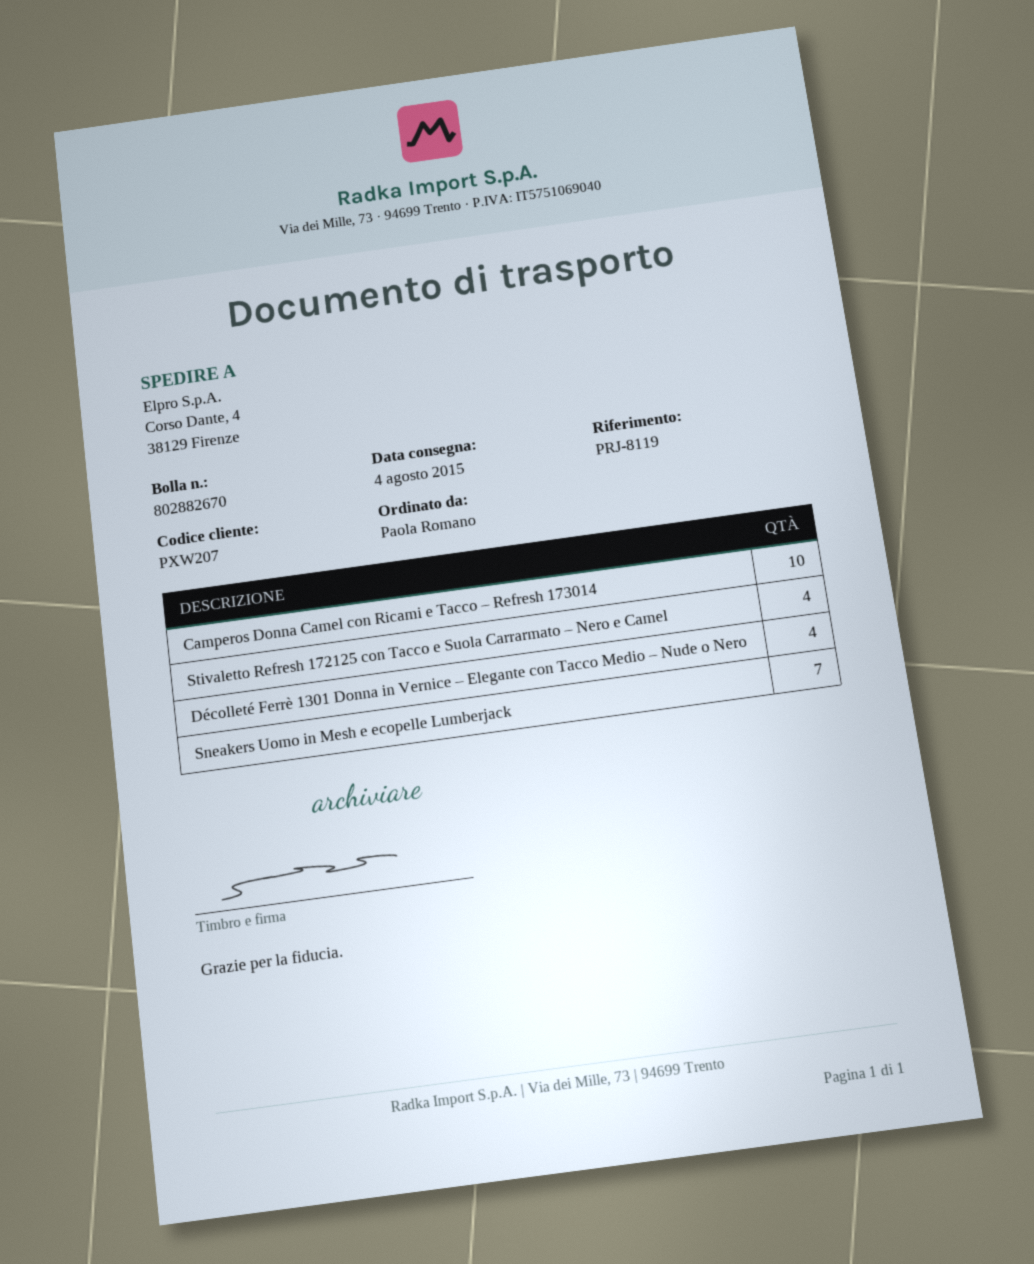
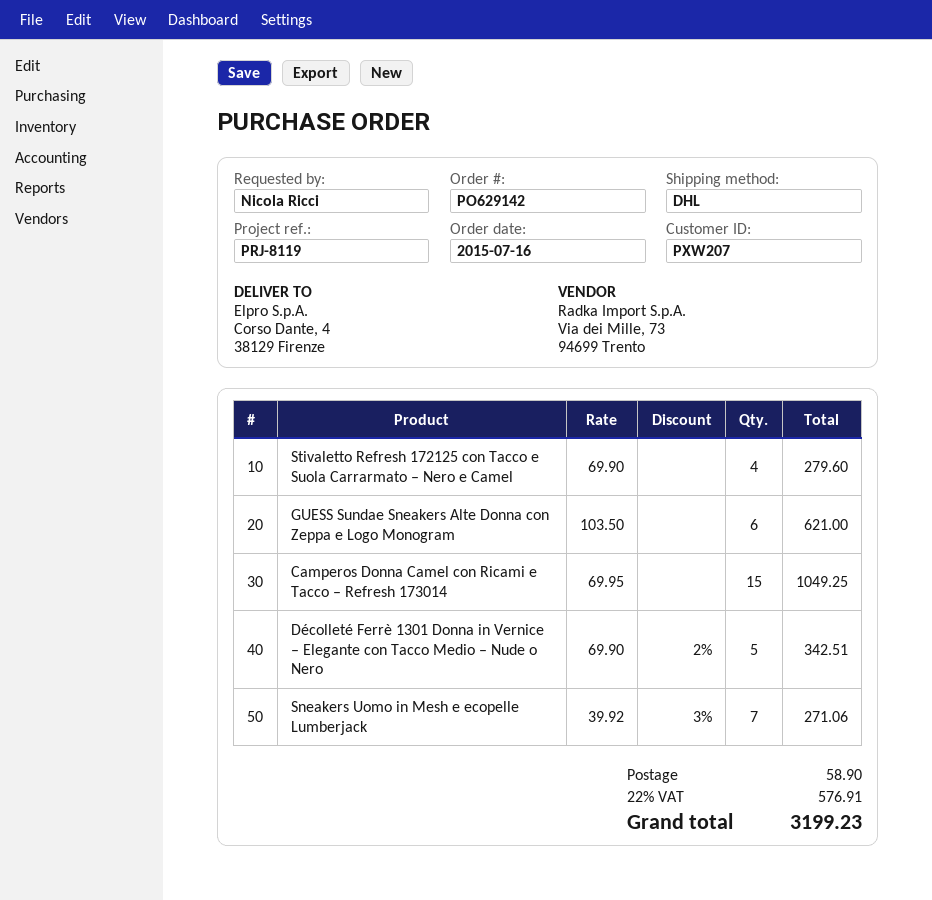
ordered by: Paola Romano -> Nicola Ricci
Camperos Donna Camel con Ricami e Tacco – Refresh 173014: 10 -> 15
Décolleté Ferrè 1301 Donna in Vernice – Elegante con Tacco Medio – Nude o Nero: 4 -> 5
GUESS Sundae Sneakers Alte Donna con Zeppa e Logo Monogram: none -> 6

